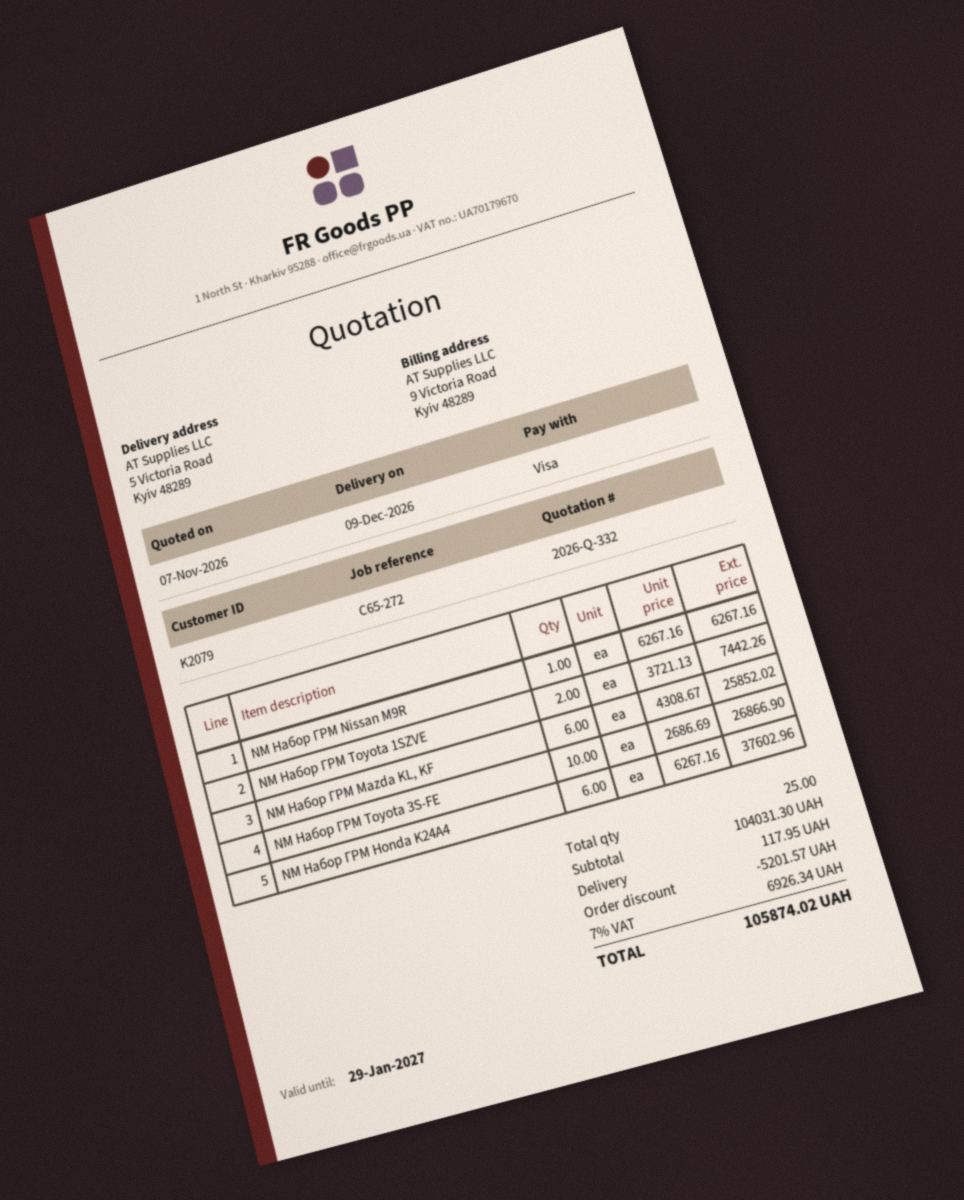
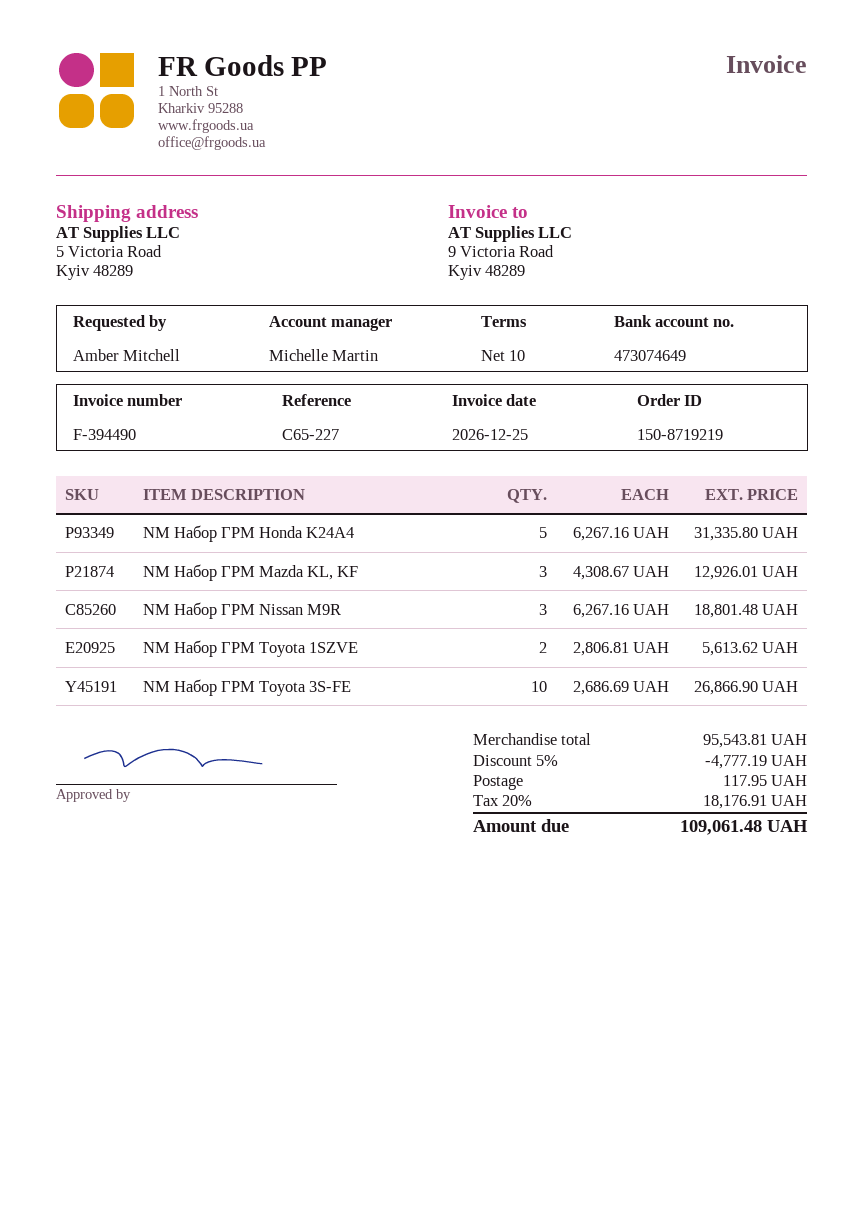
reference: C65-272 -> C65-227
NM Набор ГРМ Nissan M9R: 1 x 6267.16 = 6267.16 -> 3 x 6267.16 = 18801.48
NM Набор ГРМ Toyota 1SZVE: 2 x 3721.13 = 7442.26 -> 2 x 2806.81 = 5613.62
NM Набор ГРМ Mazda KL, KF: 6 x 4308.67 = 25852.02 -> 3 x 4308.67 = 12926.01
NM Набор ГРМ Honda K24A4: 6 x 6267.16 = 37602.96 -> 5 x 6267.16 = 31335.80
subtotal: 104031.30 -> 95543.81
discount: 5201.57 -> 4777.19
tax: 7% = 6926.34 -> 20% = 18176.91
total: 105874.02 -> 109061.48

